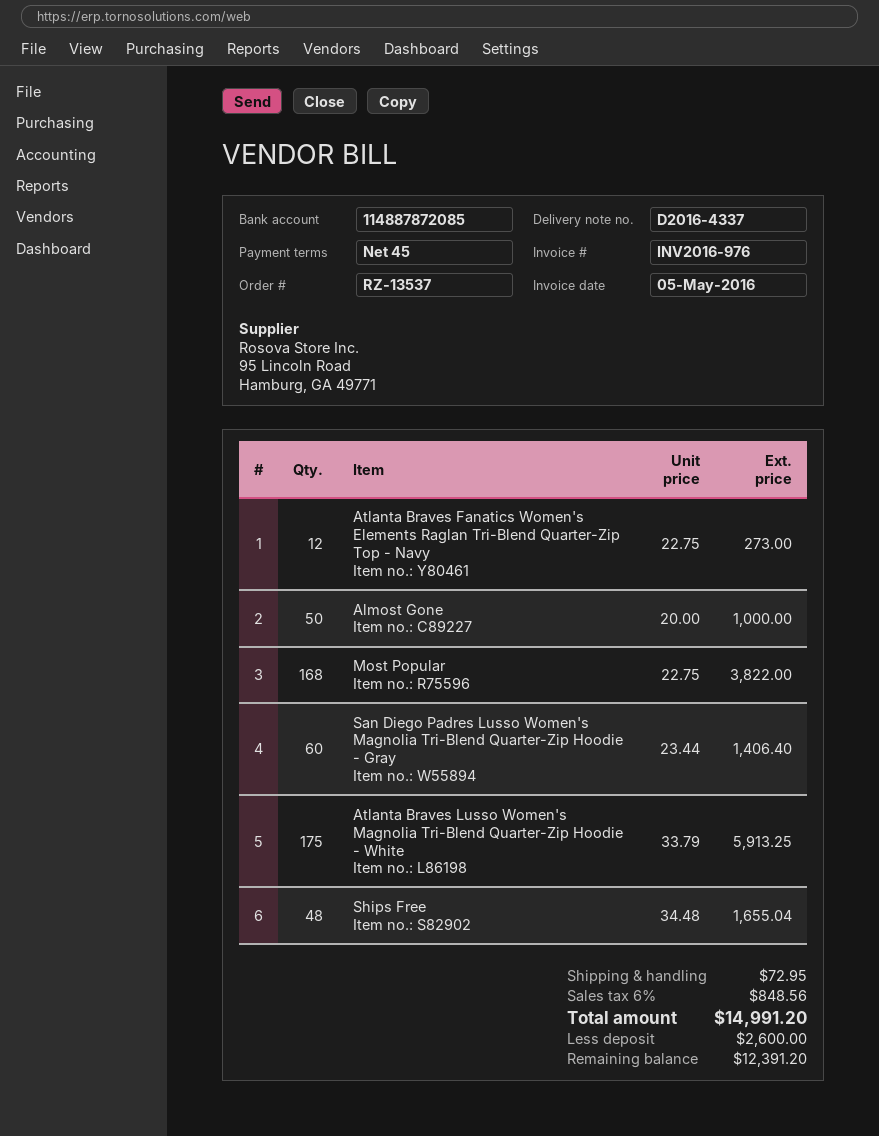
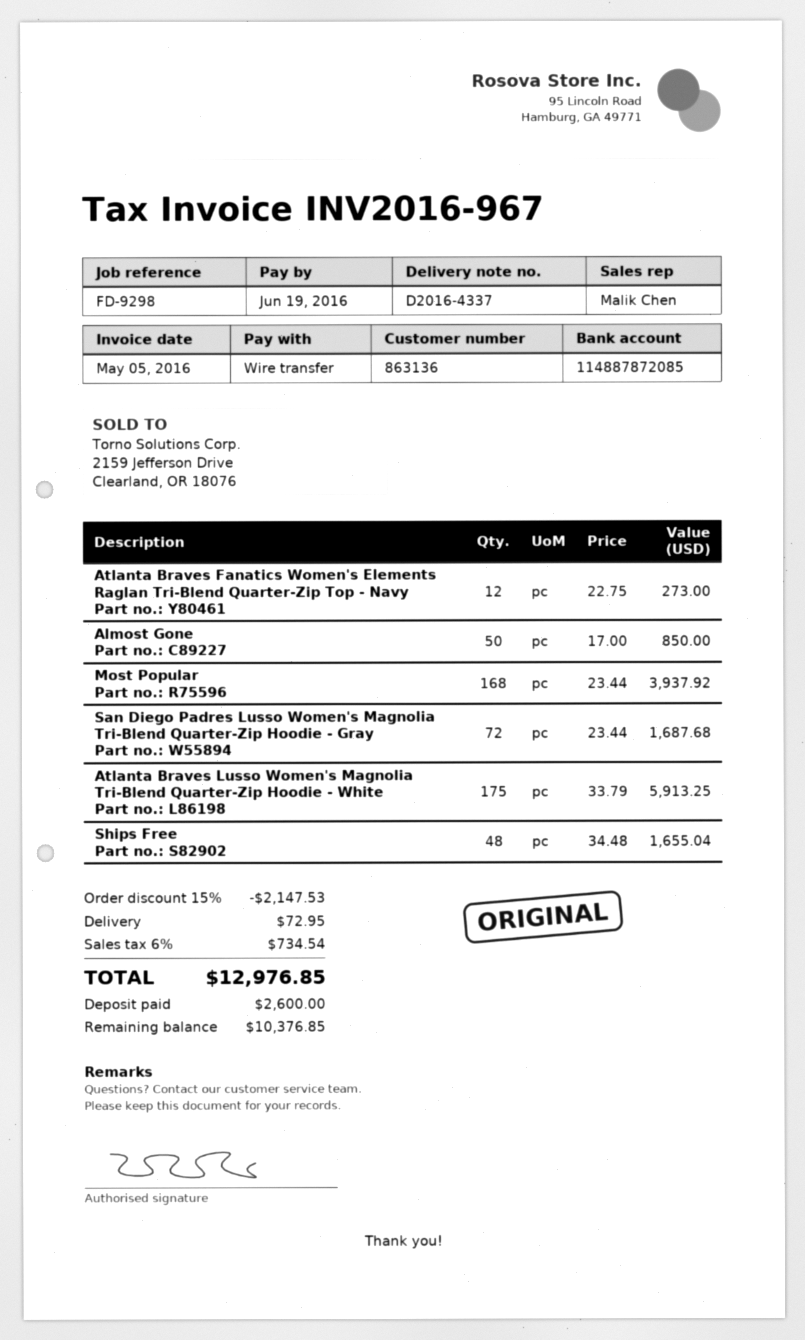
invoice number: INV2016-976 -> INV2016-967
Almost Gone: 50 x 20.00 = 1000.00 -> 50 x 17.00 = 850.00
Most Popular: 168 x 22.75 = 3822.00 -> 168 x 23.44 = 3937.92
San Diego Padres Lusso Women's Magnolia Tri-Blend Quarter-Zip Hoodie - Gray: 60 x 23.44 = 1406.40 -> 72 x 23.44 = 1687.68
discount: none -> 15% = 2147.53
tax: 6% = 848.56 -> 6% = 734.54
total: 14991.20 -> 12976.85
balance: 12391.20 -> 10376.85

